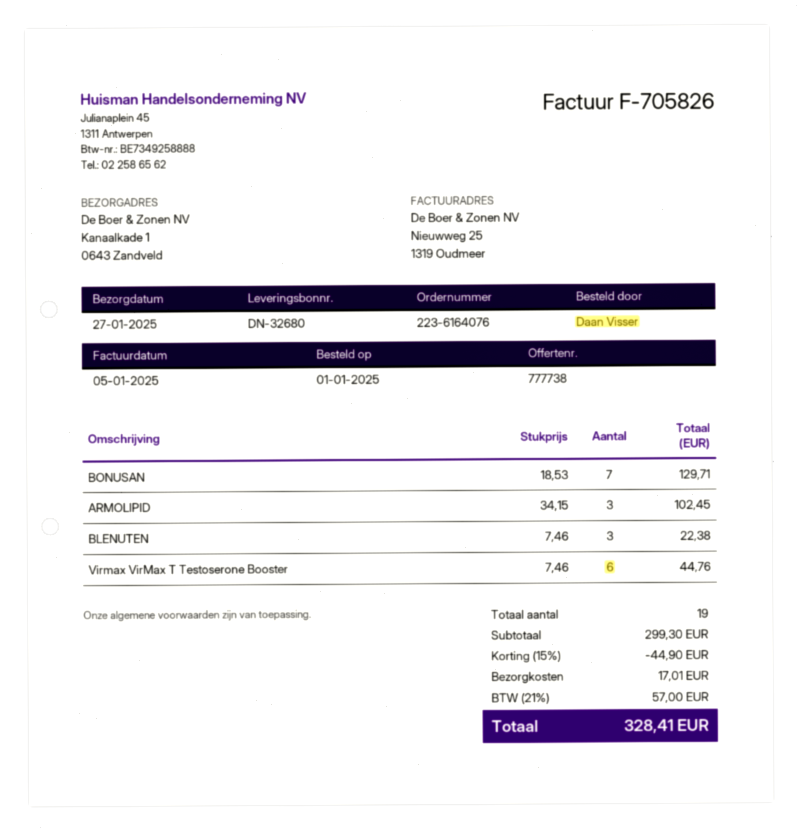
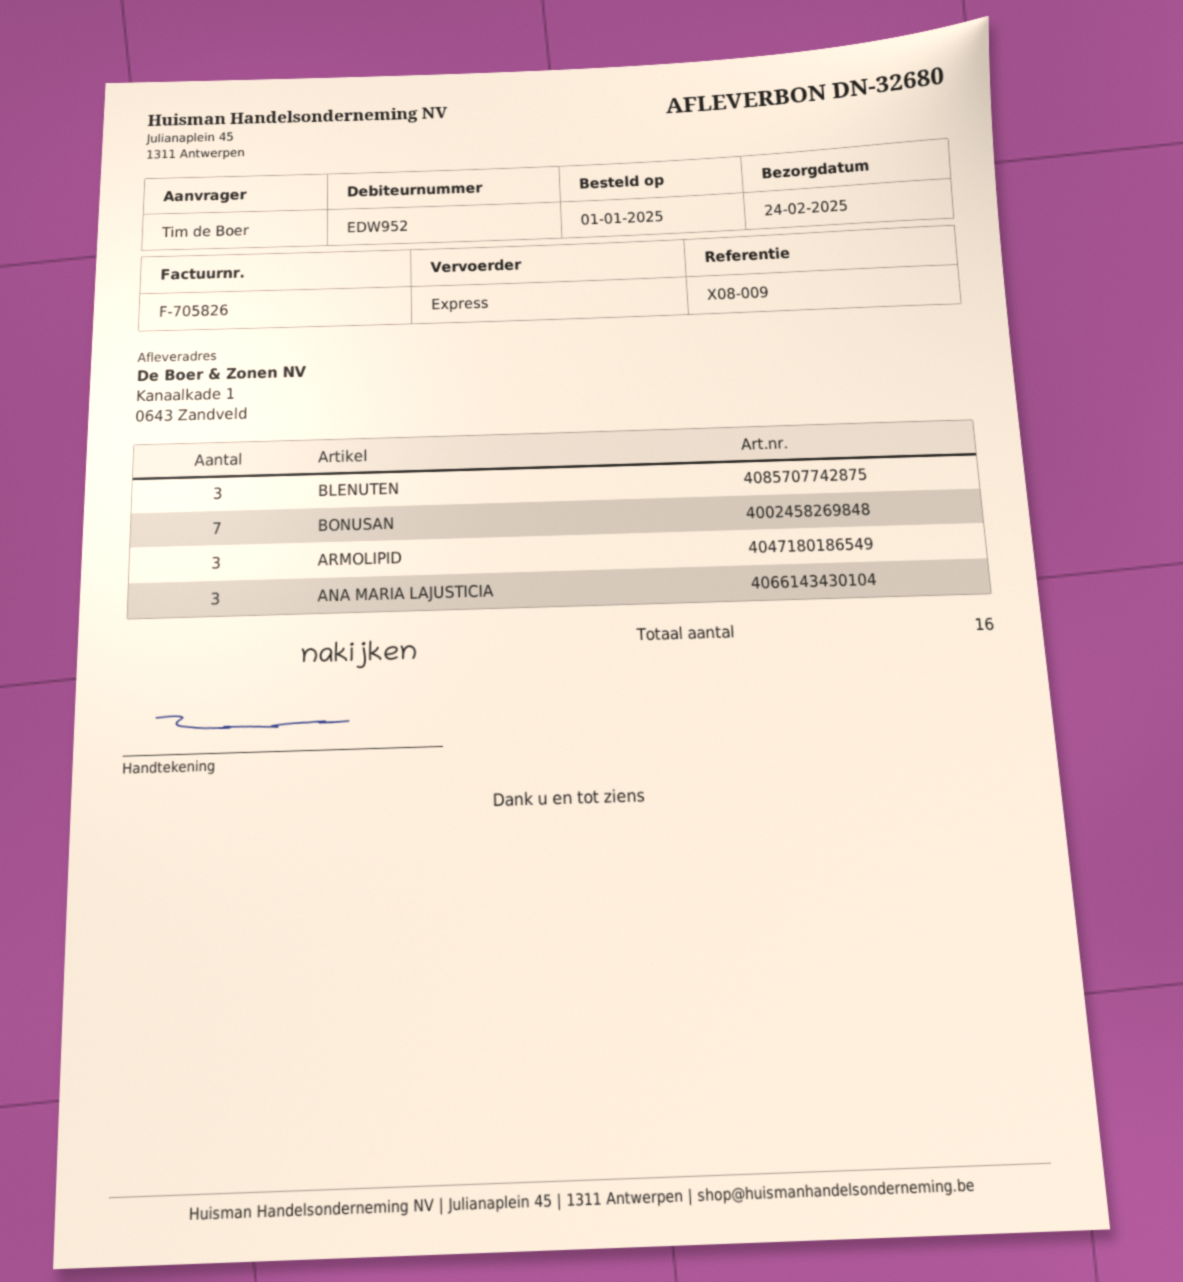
delivery date: 2025-01-27 -> 2025-02-24
ordered by: Daan Visser -> Tim de Boer
Virmax VirMax T Testoserone Booster: 6 -> none
ANA MARIA LAJUSTICIA: none -> 3
total quantity: 19 -> 16

